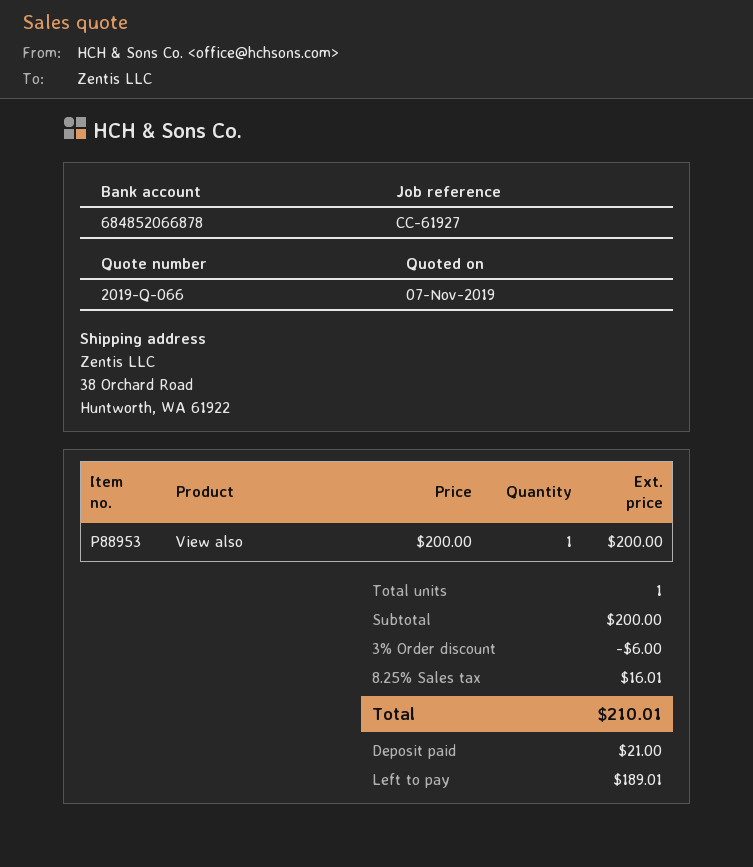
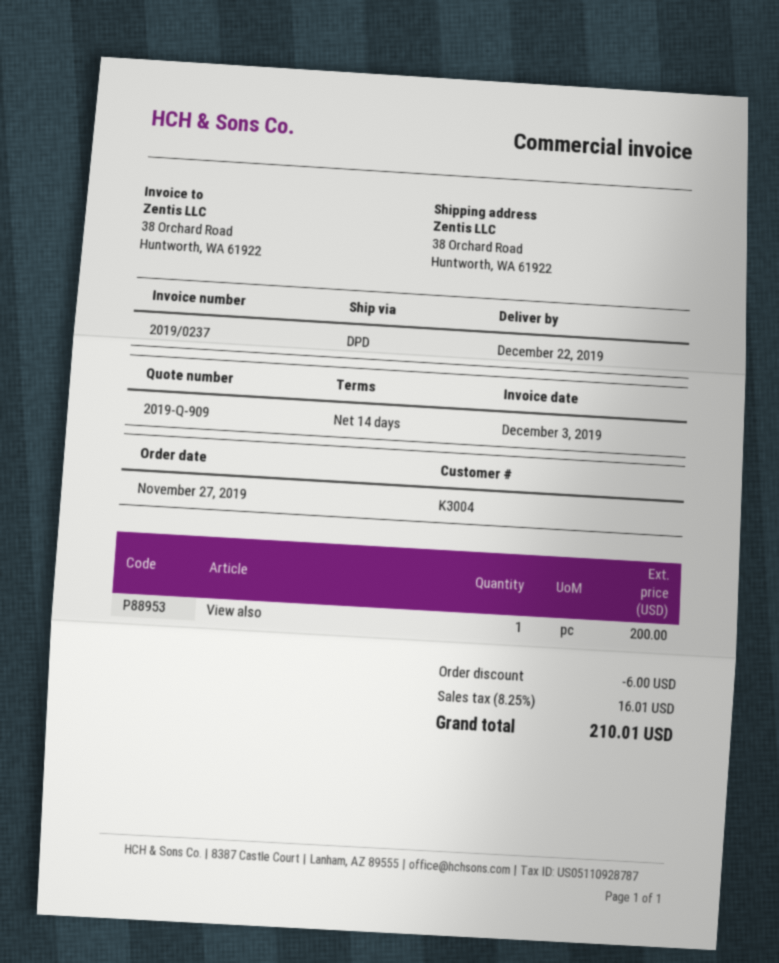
quote number: 2019-Q-066 -> 2019-Q-909

